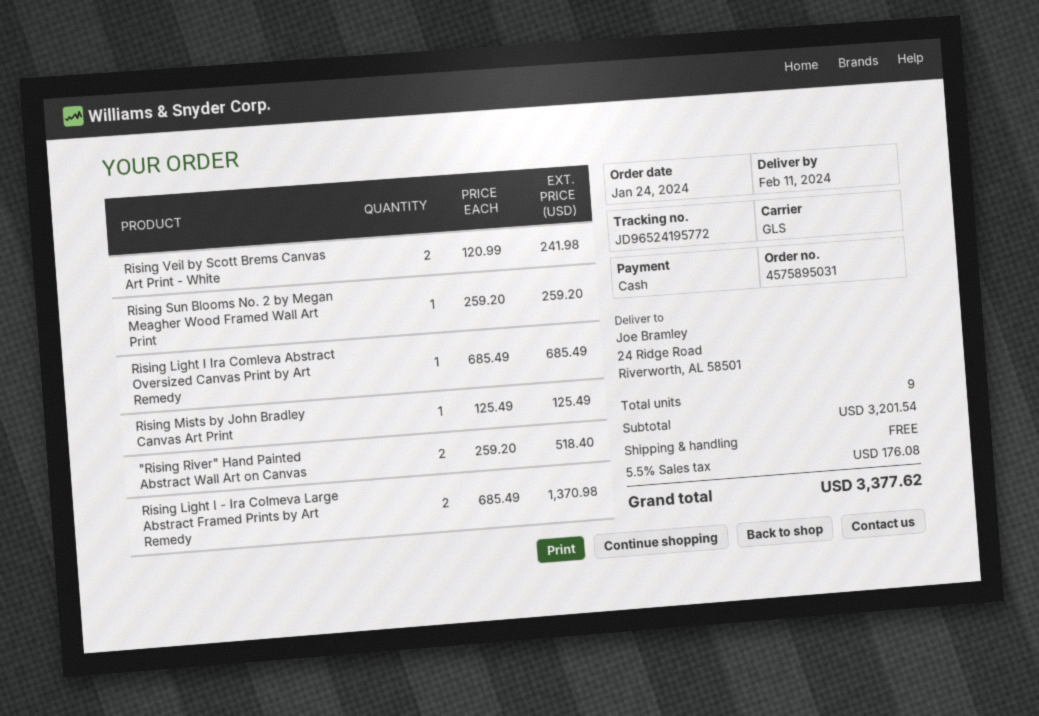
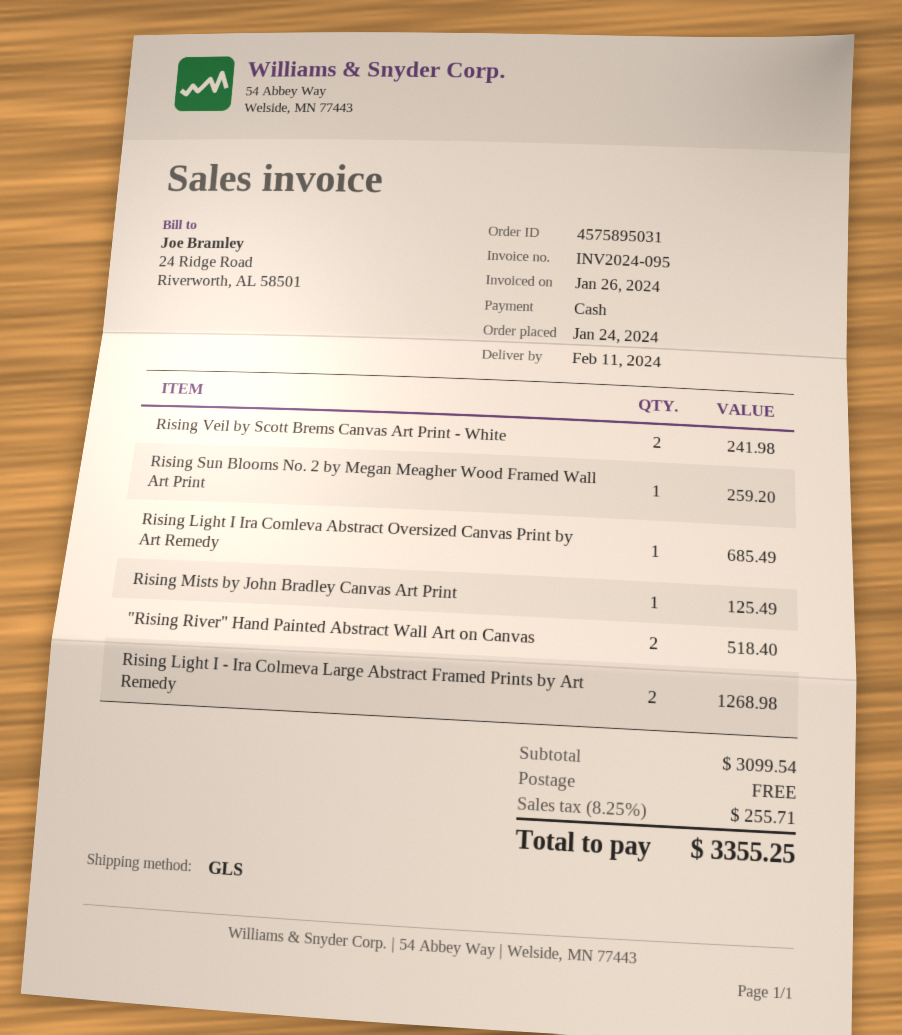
Rising Light I - Ira Colmeva Large Abstract Framed Prints by Art Remedy: 2 for 1370.98 -> 2 for 1268.98
subtotal: 3201.54 -> 3099.54
tax: 5.5% = 176.08 -> 8.25% = 255.71
total: 3377.62 -> 3355.25

